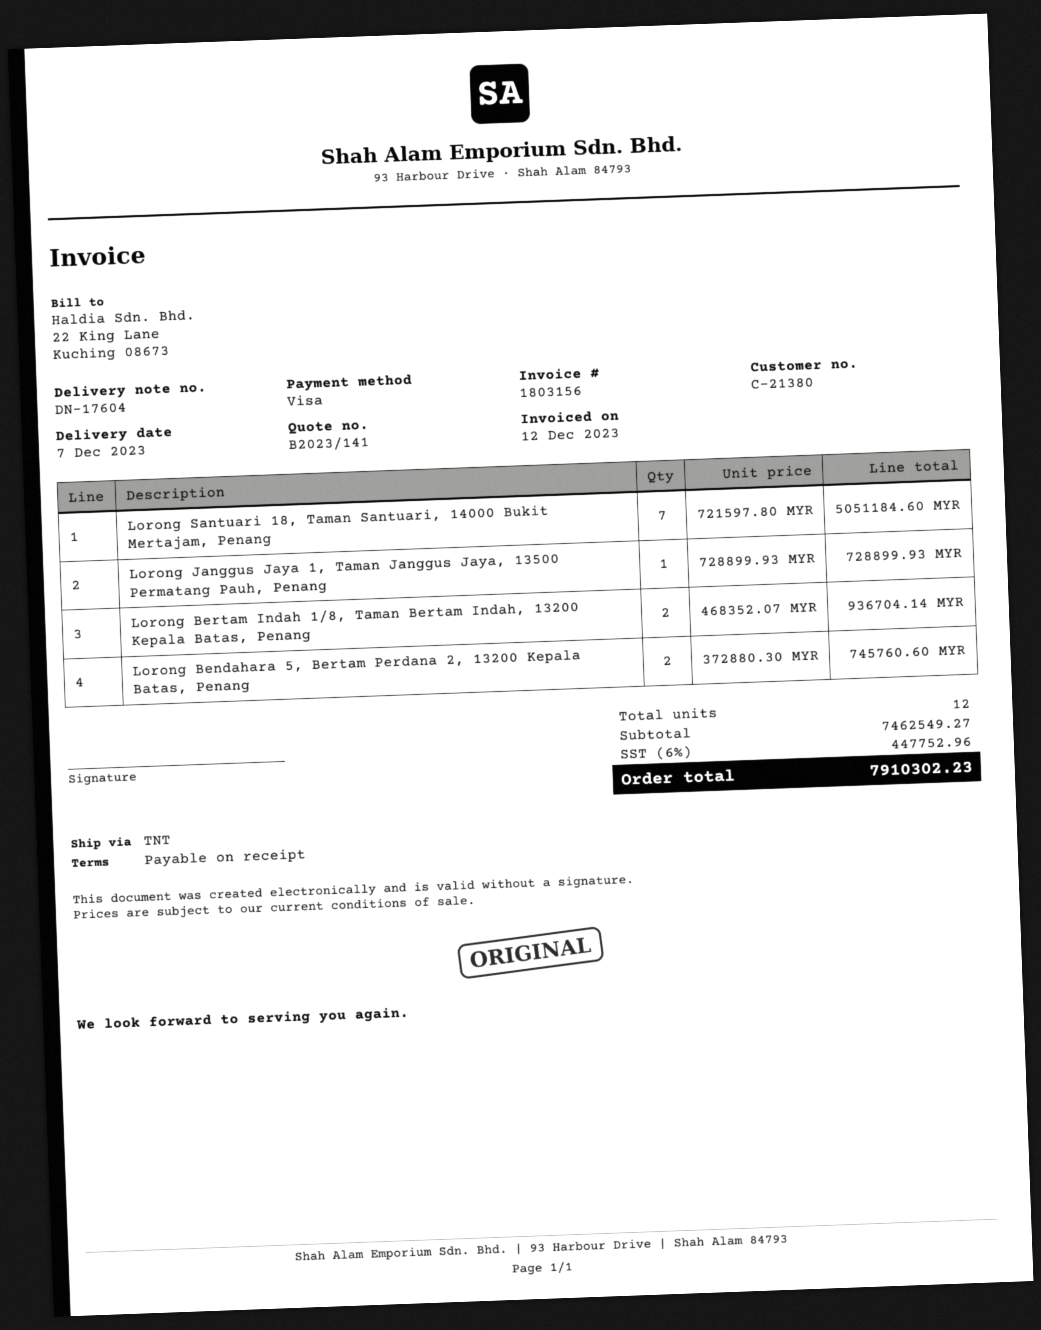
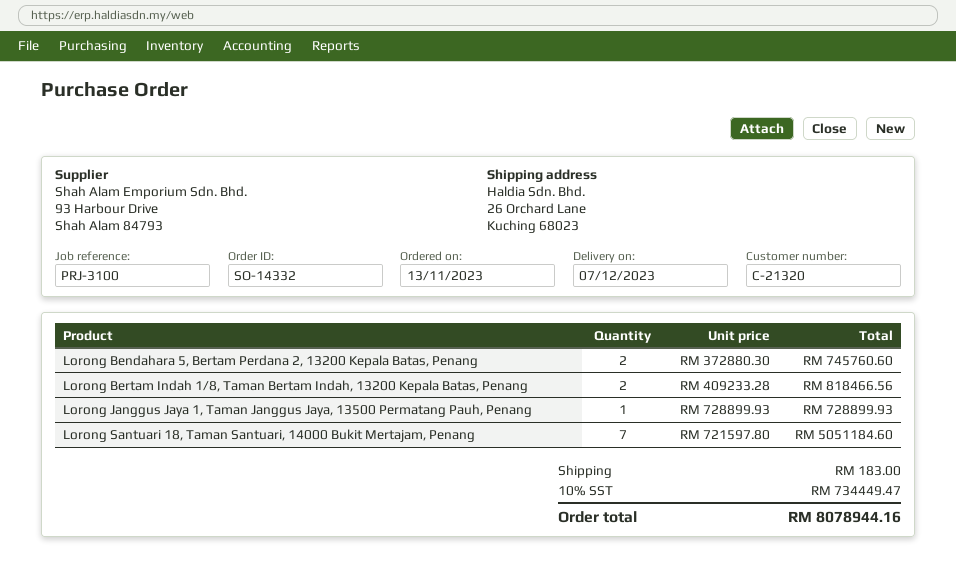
customer number: C-21380 -> C-21320
Lorong Bertam Indah 1/8, Taman Bertam Indah, 13200 Kepala Batas, Penang: 2 x 468352.07 = 936704.14 -> 2 x 409233.28 = 818466.56
shipping: none -> 183.00
tax: 6% = 447752.96 -> 10% = 734449.47
total: 7910302.23 -> 8078944.16

